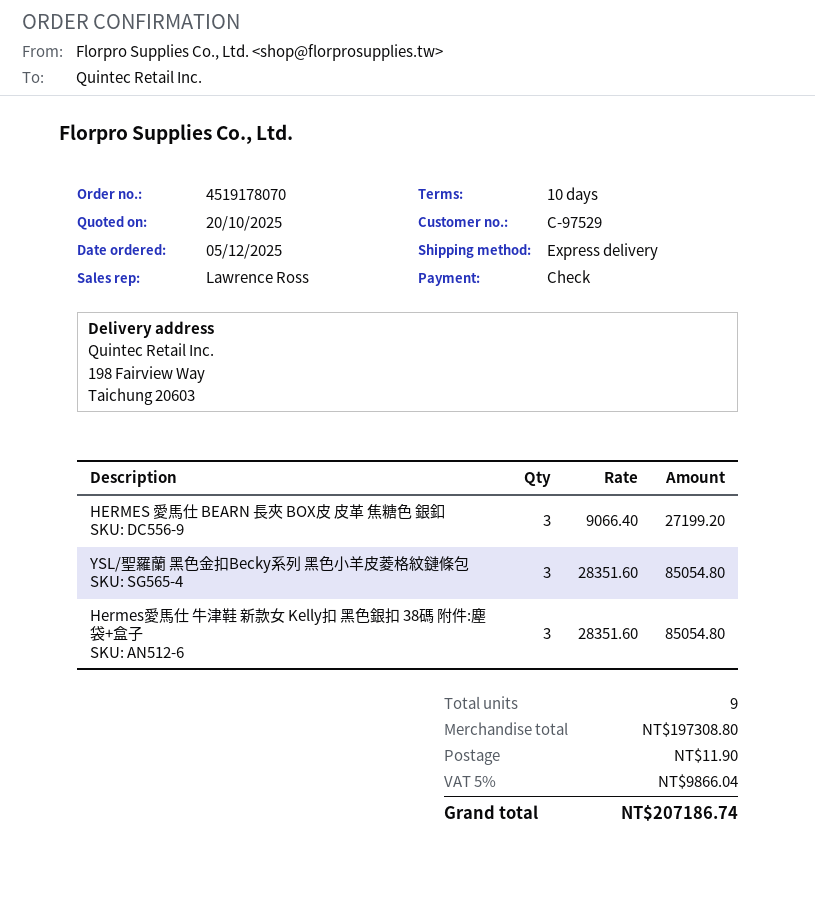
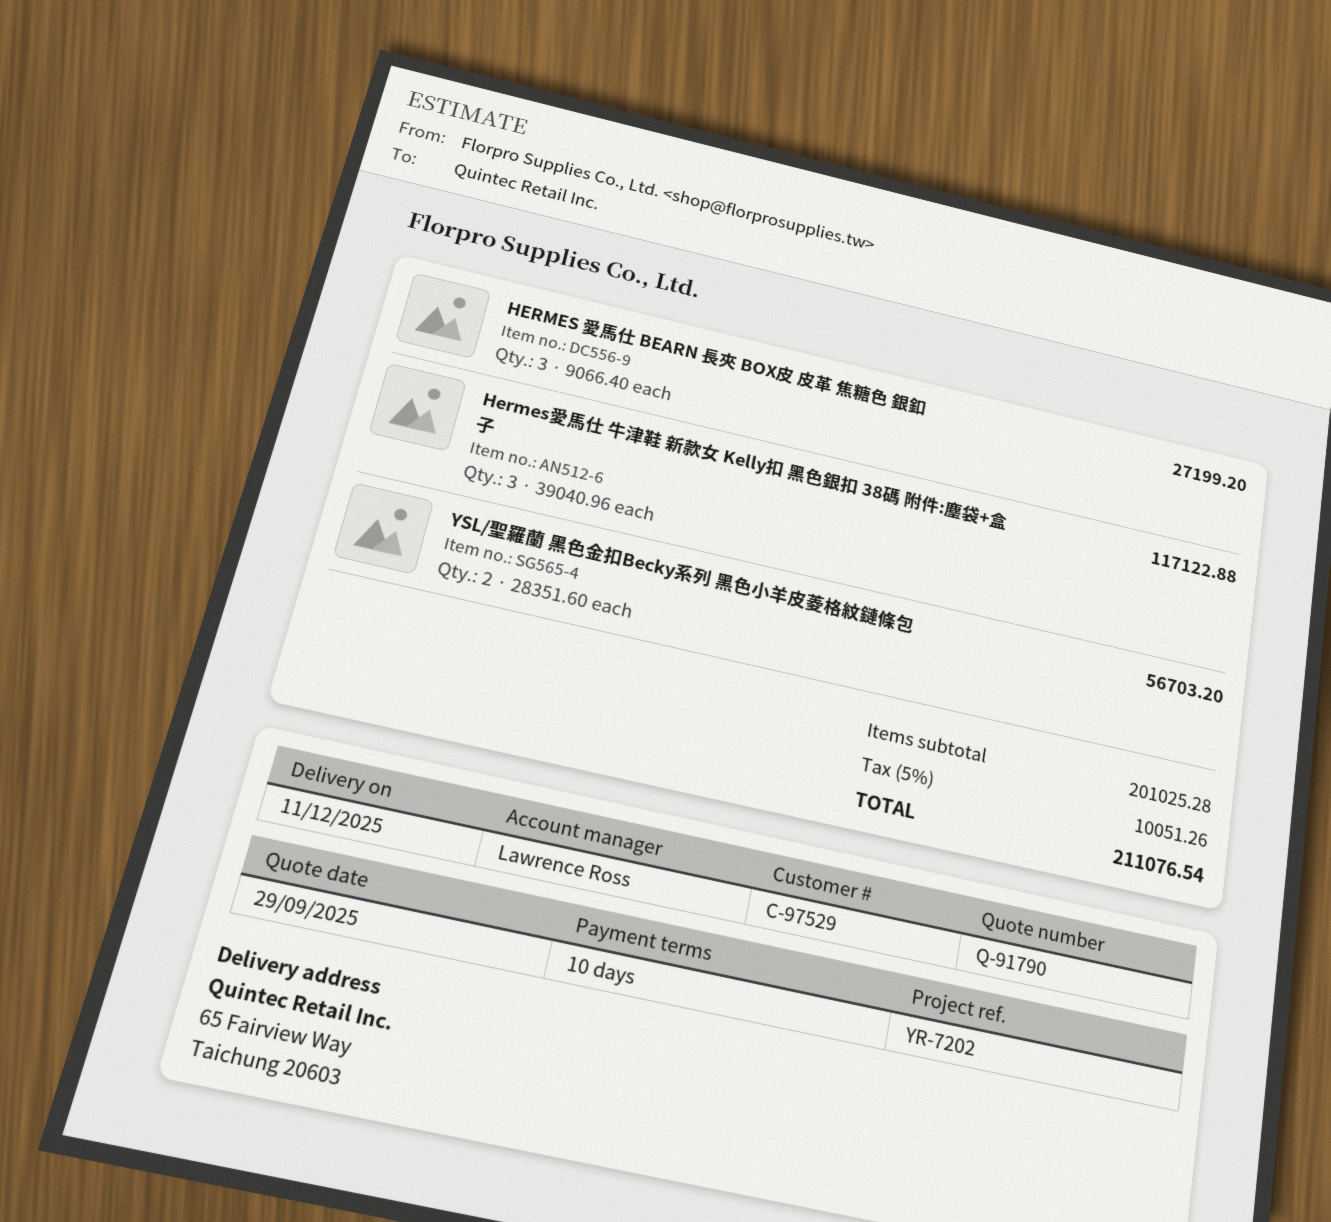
quote date: 2025-10-20 -> 2025-09-29
ship to: 198 Fairview Way, Taichung 20603 -> 65 Fairview Way, Taichung 20603
YSL/聖羅蘭 黑色金扣Becky系列 黑色小羊皮菱格紋鏈條包: 3 x 28351.60 = 85054.80 -> 2 x 28351.60 = 56703.20
Hermes愛馬仕 牛津鞋 新款女 Kelly扣 黑色銀扣 38碼 附件:塵袋+盒子: 3 x 28351.60 = 85054.80 -> 3 x 39040.96 = 117122.88
subtotal: 197308.80 -> 201025.28
shipping: 11.90 -> none
tax: 5% = 9866.04 -> 5% = 10051.26
total: 207186.74 -> 211076.54

